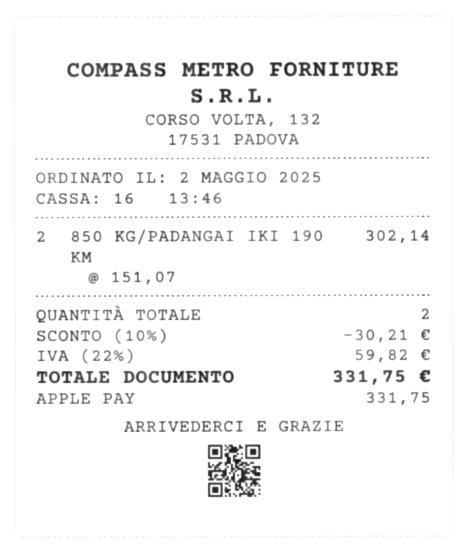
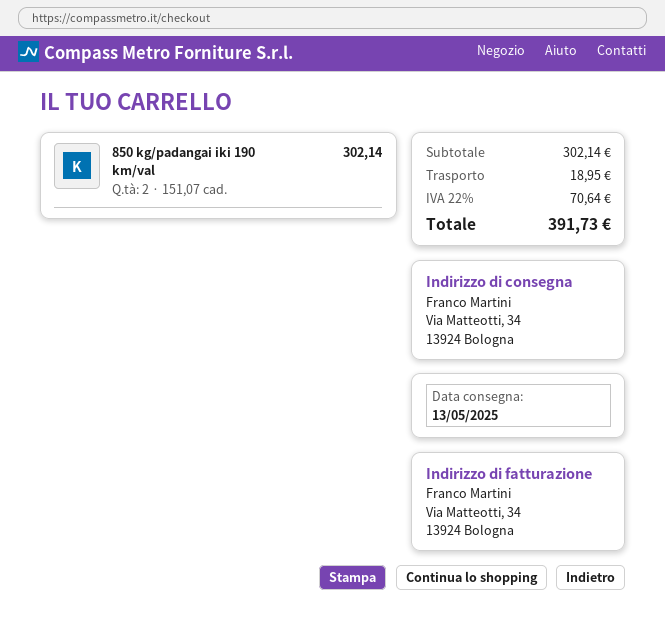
discount: 10% = 30.21 -> none
shipping: none -> 18.95
tax: 22% = 59.82 -> 22% = 70.64
total: 331.75 -> 391.73

